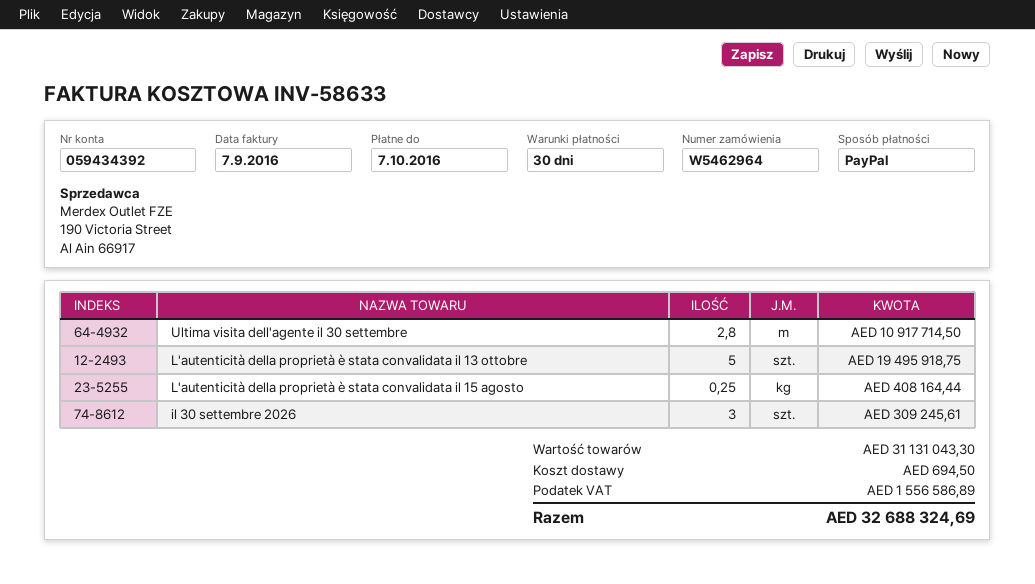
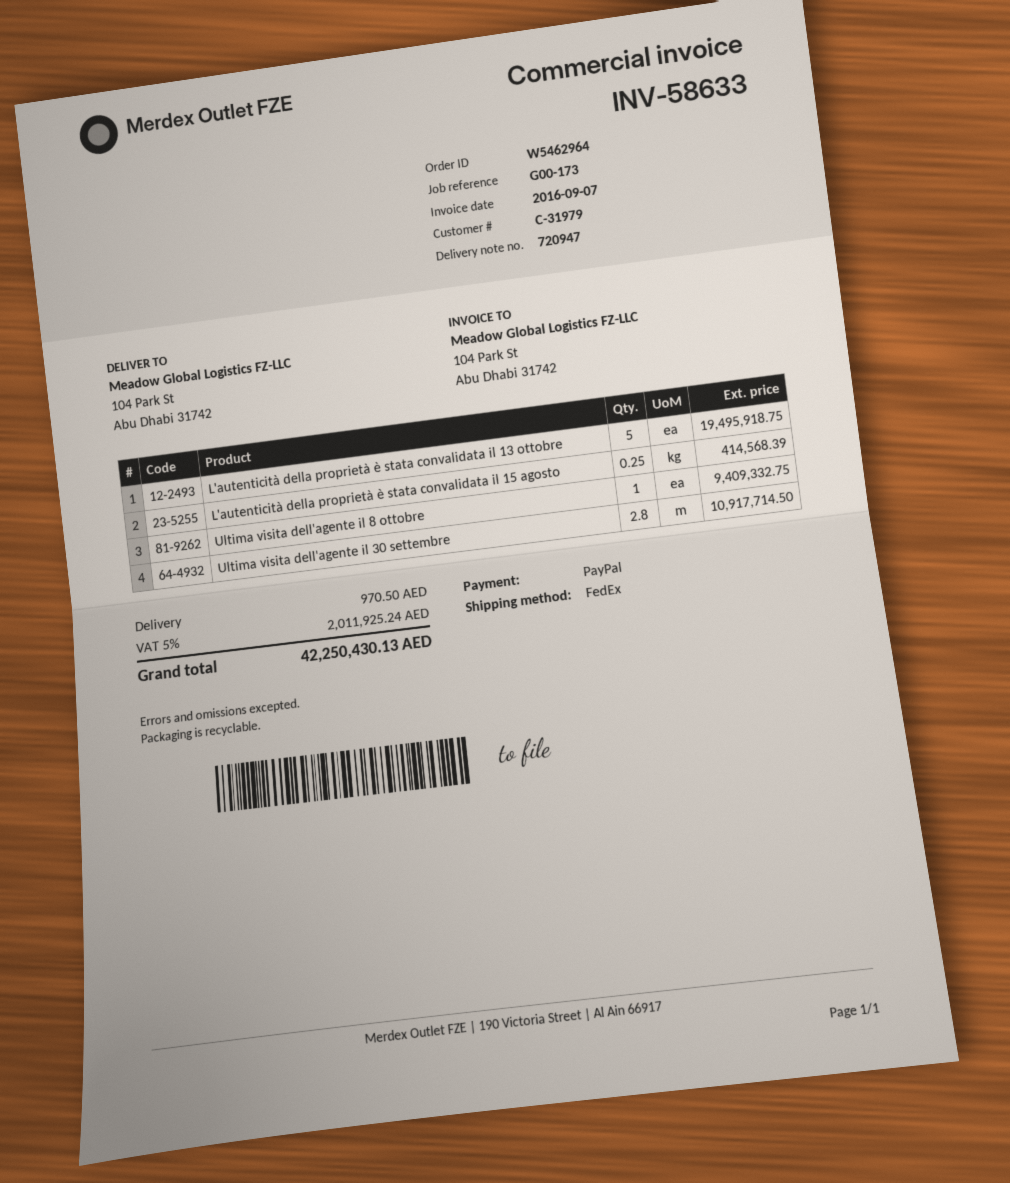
L'autenticità della proprietà è stata convalidata il 15 agosto: 0.25 for 408164.44 -> 0.25 for 414568.39
il 30 settembre 2026: 3 for 309245.61 -> none
Ultima visita dell'agente il 8 ottobre: none -> 1 for 9409332.75
shipping: 694.50 -> 970.50
tax: 1556586.89 -> 2011925.24
total: 32688324.69 -> 42250430.13

